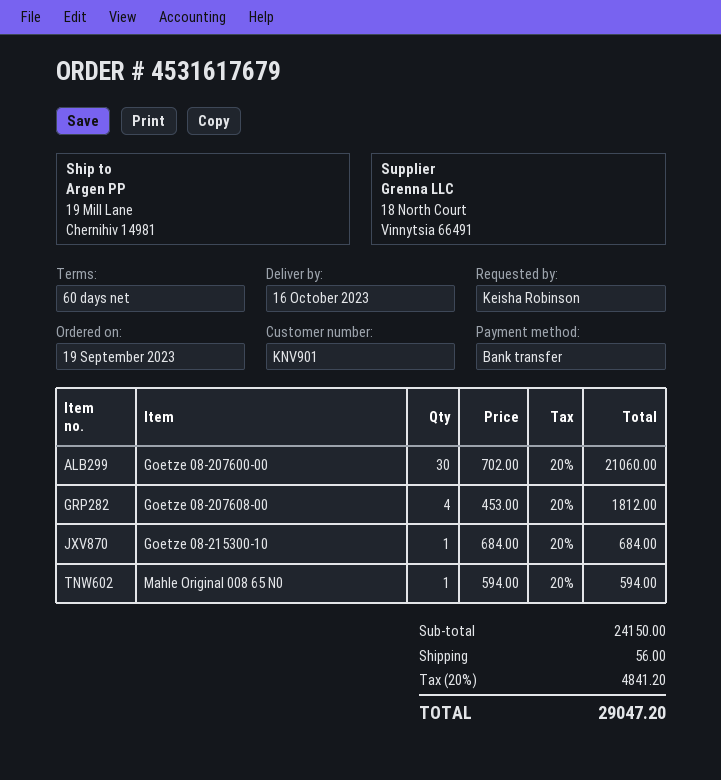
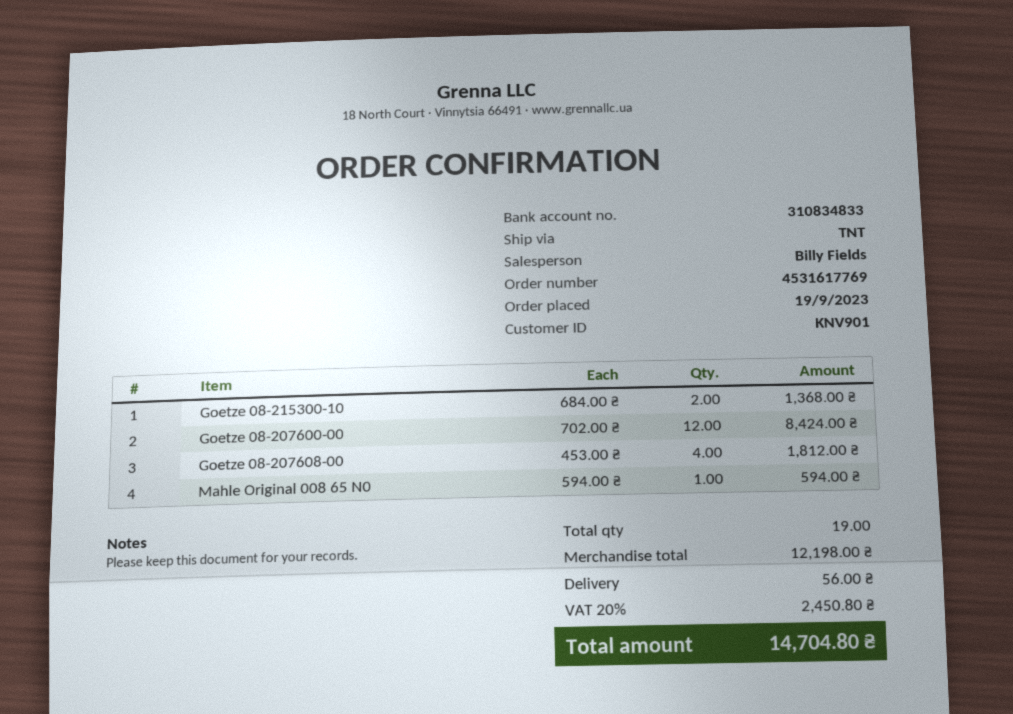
order number: 4531617679 -> 4531617769
Goetze 08-207600-00: 30 x 702.00 = 21060.00 -> 12 x 702.00 = 8424.00
Goetze 08-215300-10: 1 x 684.00 = 684.00 -> 2 x 684.00 = 1368.00
subtotal: 24150.00 -> 12198.00
tax: 20% = 4841.20 -> 20% = 2450.80
total: 29047.20 -> 14704.80

